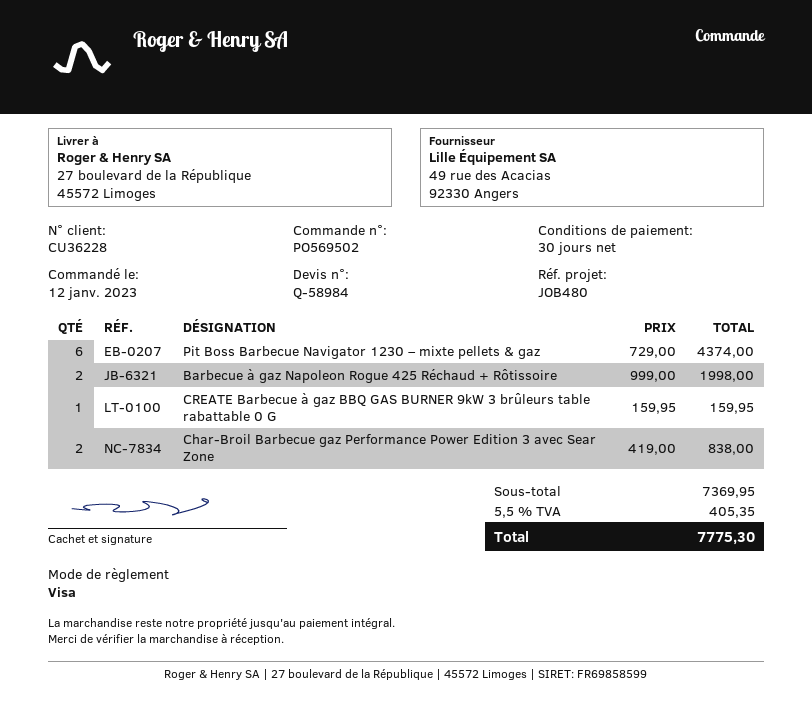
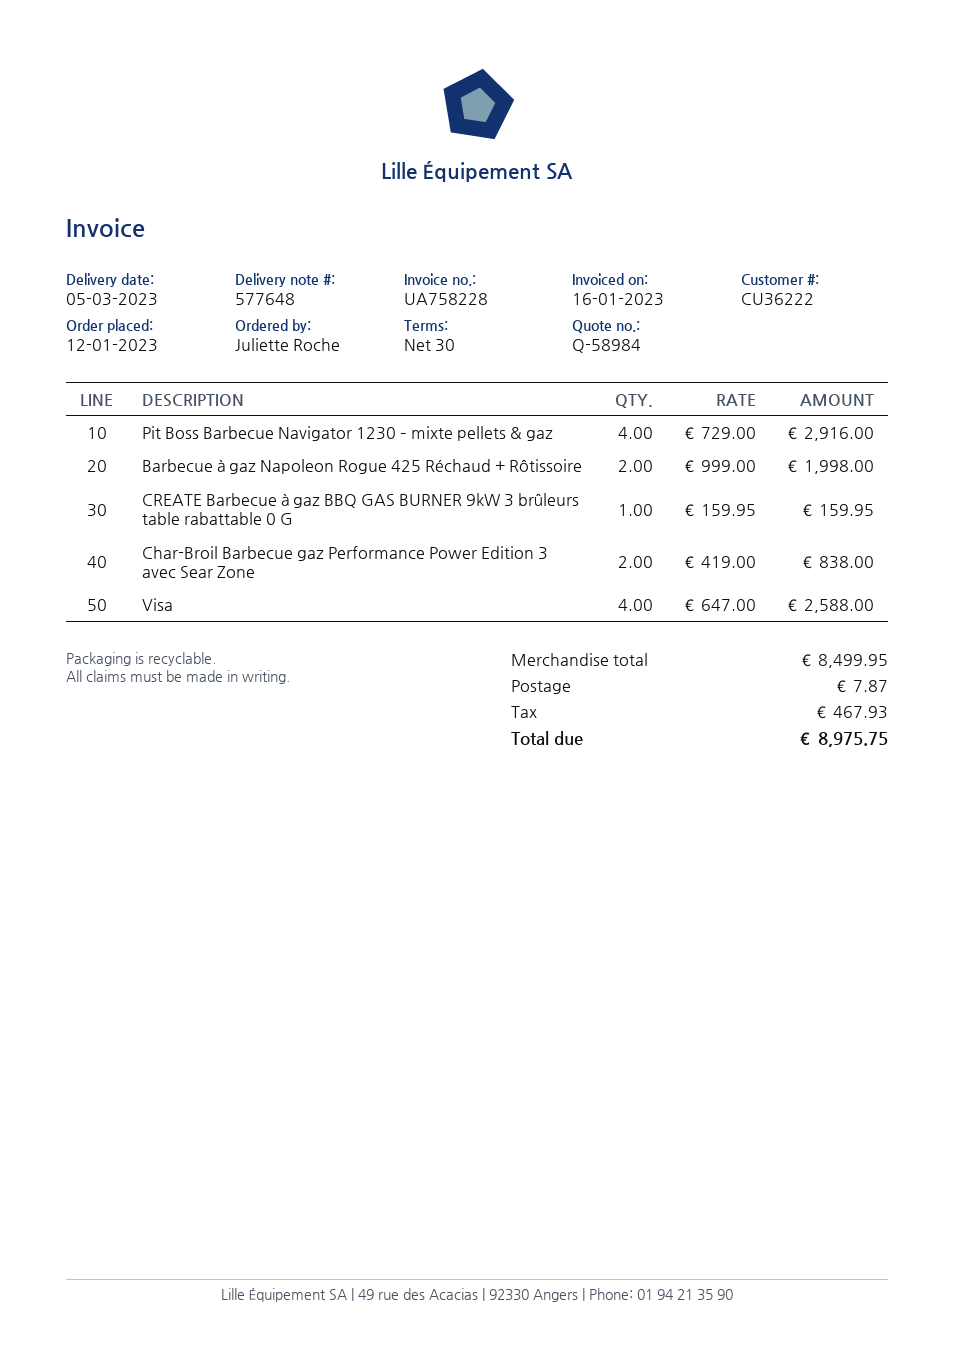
customer number: CU36228 -> CU36222
Pit Boss Barbecue Navigator 1230 – mixte pellets & gaz: 6 x 729.00 = 4374.00 -> 4 x 729.00 = 2916.00
Visa: none -> 4 x 647.00 = 2588.00
subtotal: 7369.95 -> 8499.95
shipping: none -> 7.87
tax: 405.35 -> 467.93
total: 7775.30 -> 8975.75

